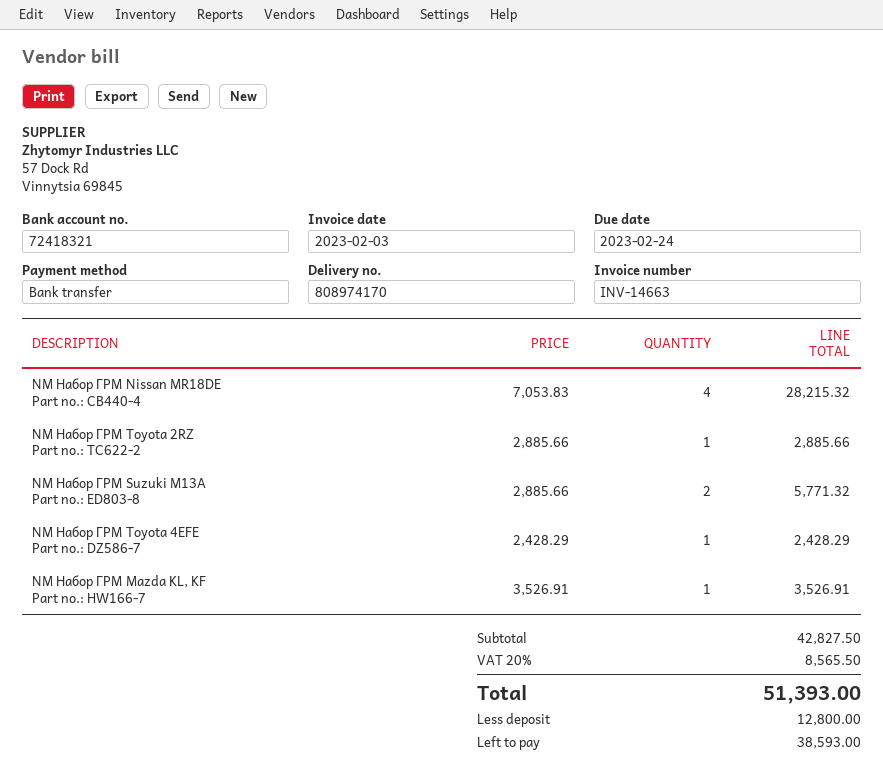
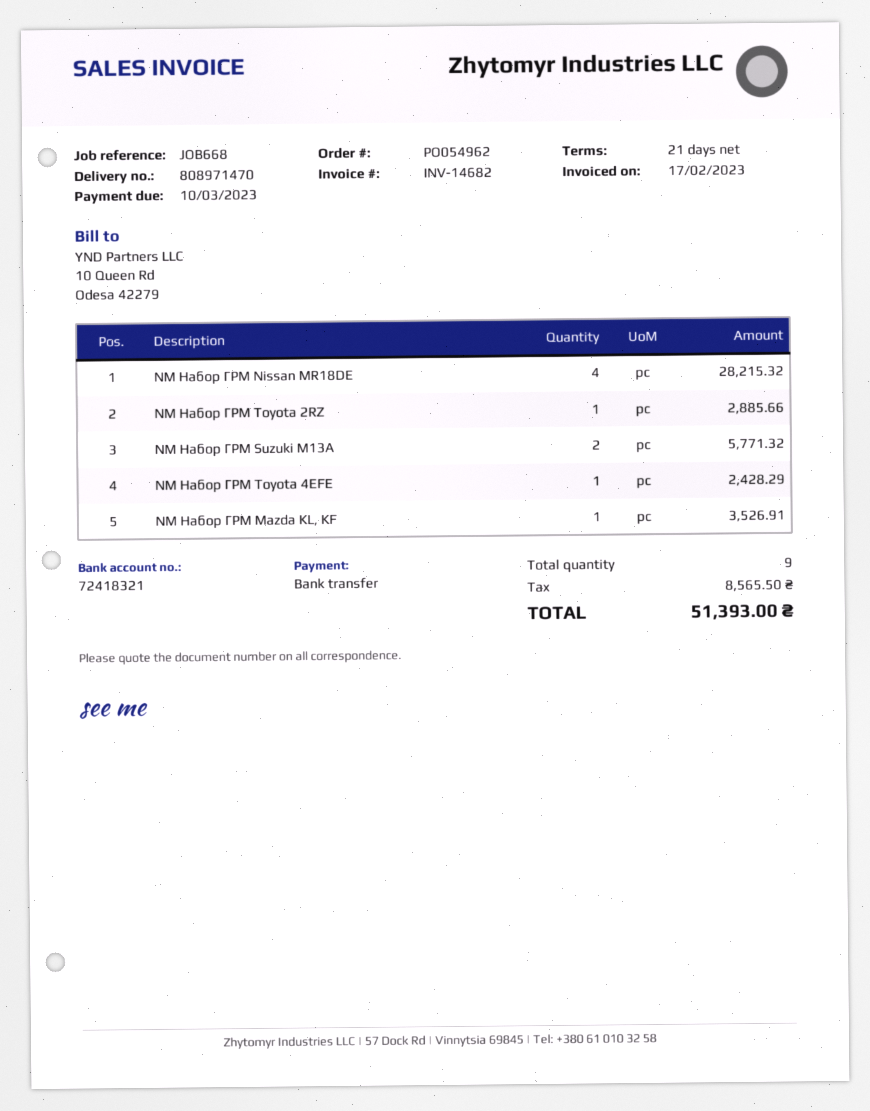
delivery note number: 808974170 -> 808971470
invoice number: INV-14663 -> INV-14682
invoice date: 2023-02-03 -> 2023-02-17
due date: 2023-02-24 -> 2023-03-10

